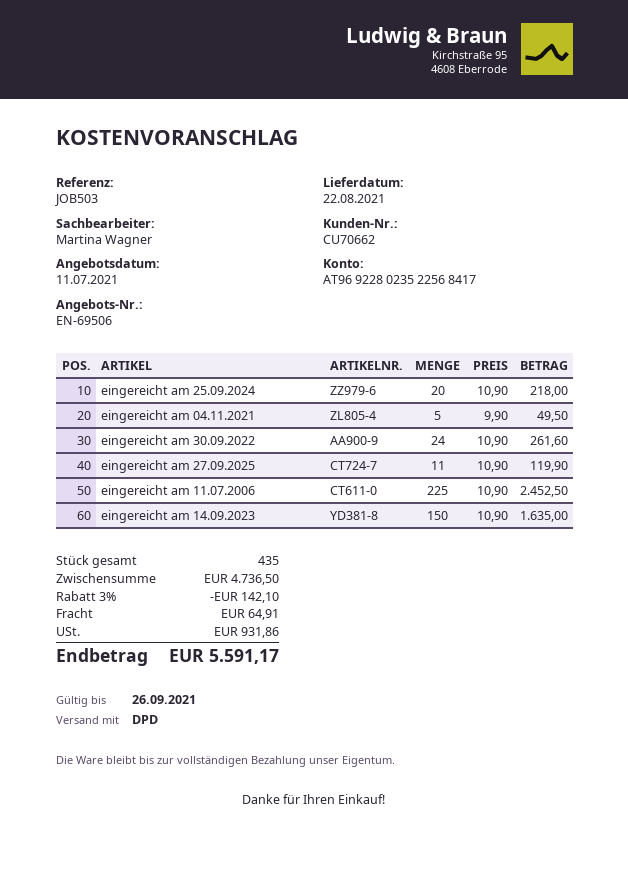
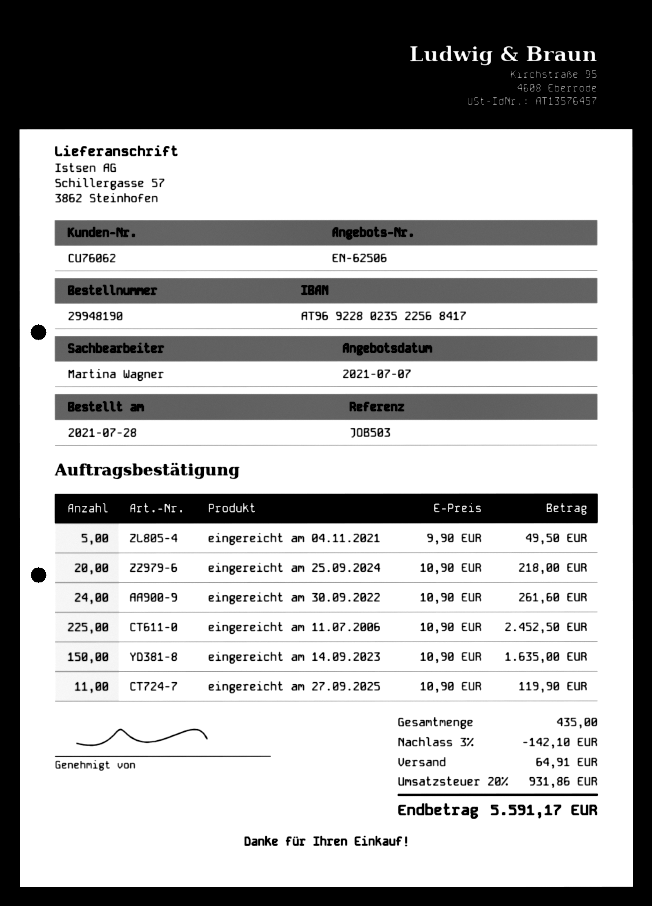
quote number: EN-69506 -> EN-62506
quote date: 2021-07-11 -> 2021-07-07
customer number: CU70662 -> CU76062

